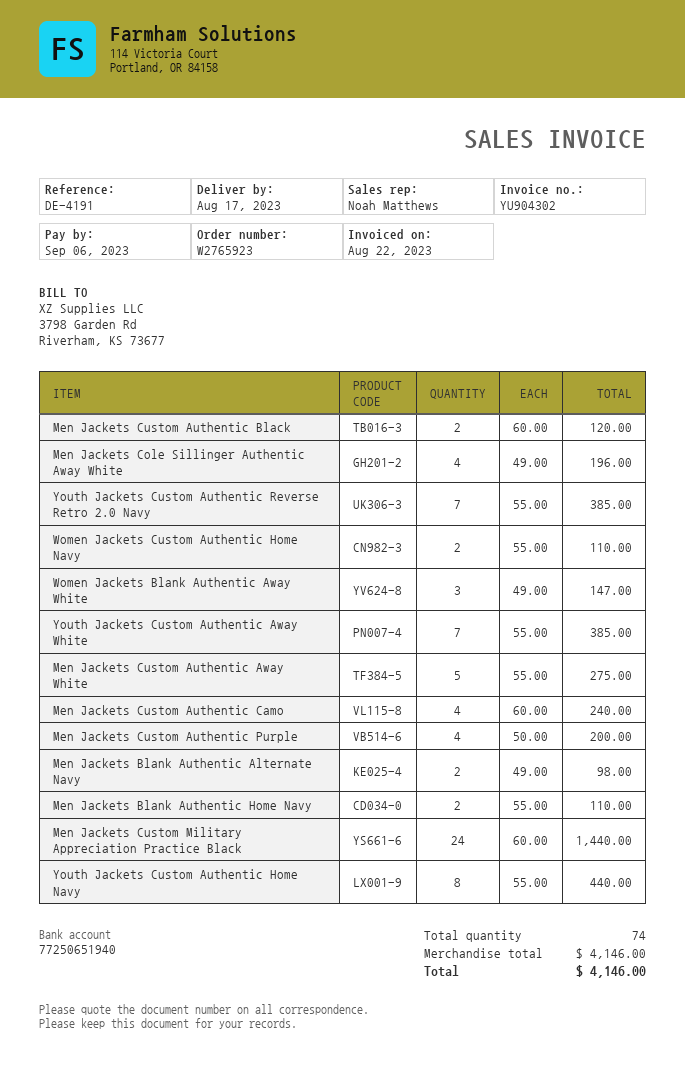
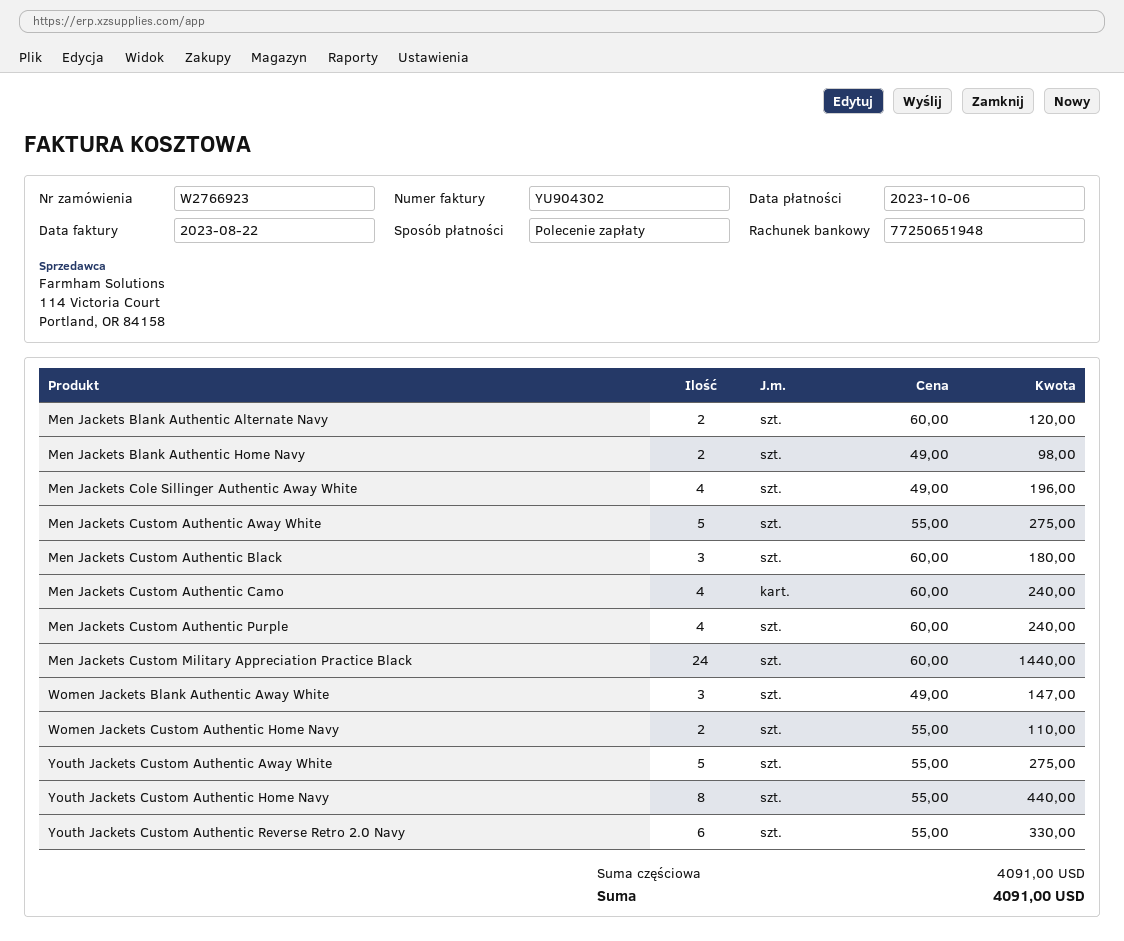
order number: W2765923 -> W2766923
due date: 2023-09-06 -> 2023-10-06
bank account: 77250651940 -> 77250651948
Men Jackets Custom Authentic Black: 2 x 60.00 = 120.00 -> 3 x 60.00 = 180.00
Youth Jackets Custom Authentic Reverse Retro 2.0 Navy: 7 x 55.00 = 385.00 -> 6 x 55.00 = 330.00
Youth Jackets Custom Authentic Away White: 7 x 55.00 = 385.00 -> 5 x 55.00 = 275.00
Men Jackets Custom Authentic Purple: 4 x 50.00 = 200.00 -> 4 x 60.00 = 240.00
Men Jackets Blank Authentic Alternate Navy: 2 x 49.00 = 98.00 -> 2 x 60.00 = 120.00
Men Jackets Blank Authentic Home Navy: 2 x 55.00 = 110.00 -> 2 x 49.00 = 98.00
subtotal: 4146.00 -> 4091.00
total: 4146.00 -> 4091.00

